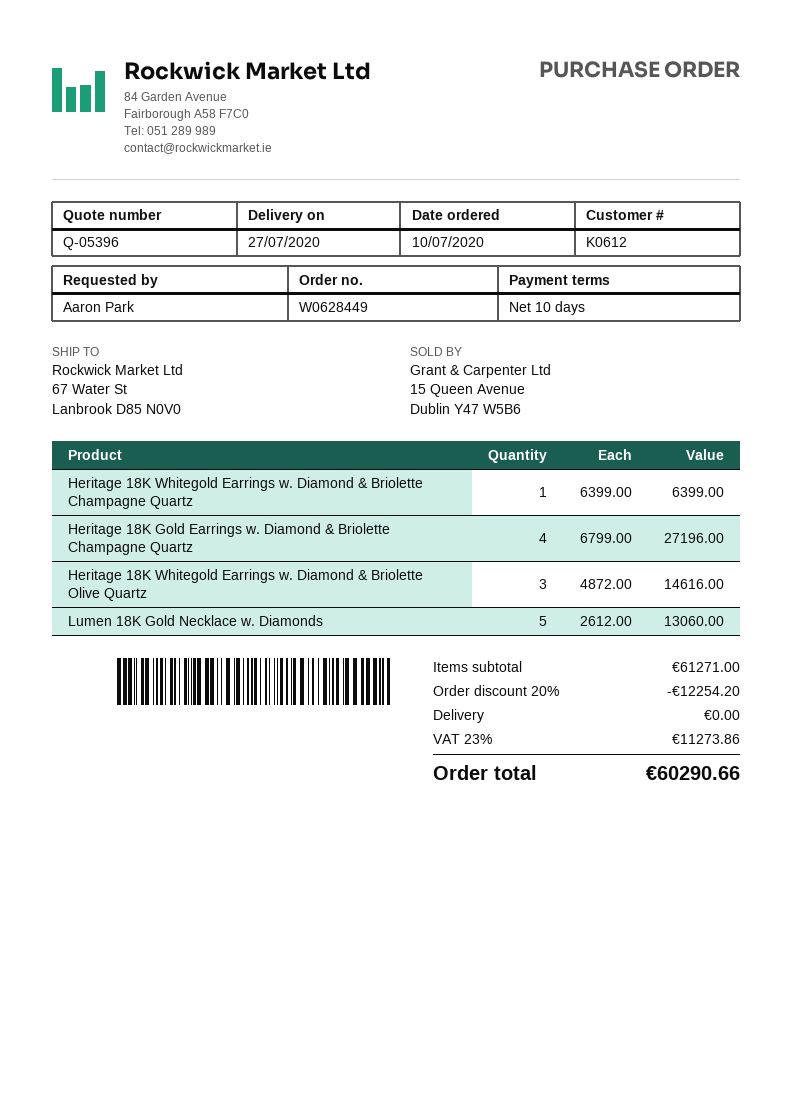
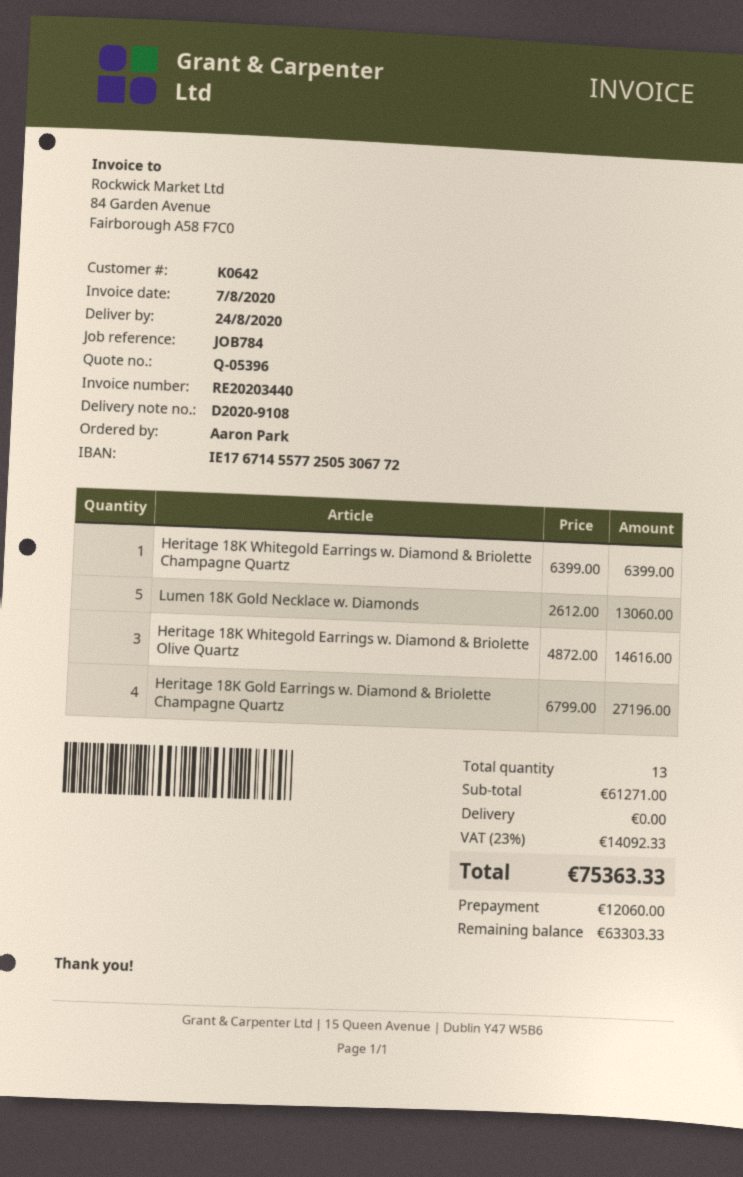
delivery date: 2020-07-27 -> 2020-08-24
customer number: K0612 -> K0642
discount: 20% = 12254.20 -> none
tax: 23% = 11273.86 -> 23% = 14092.33
total: 60290.66 -> 75363.33

